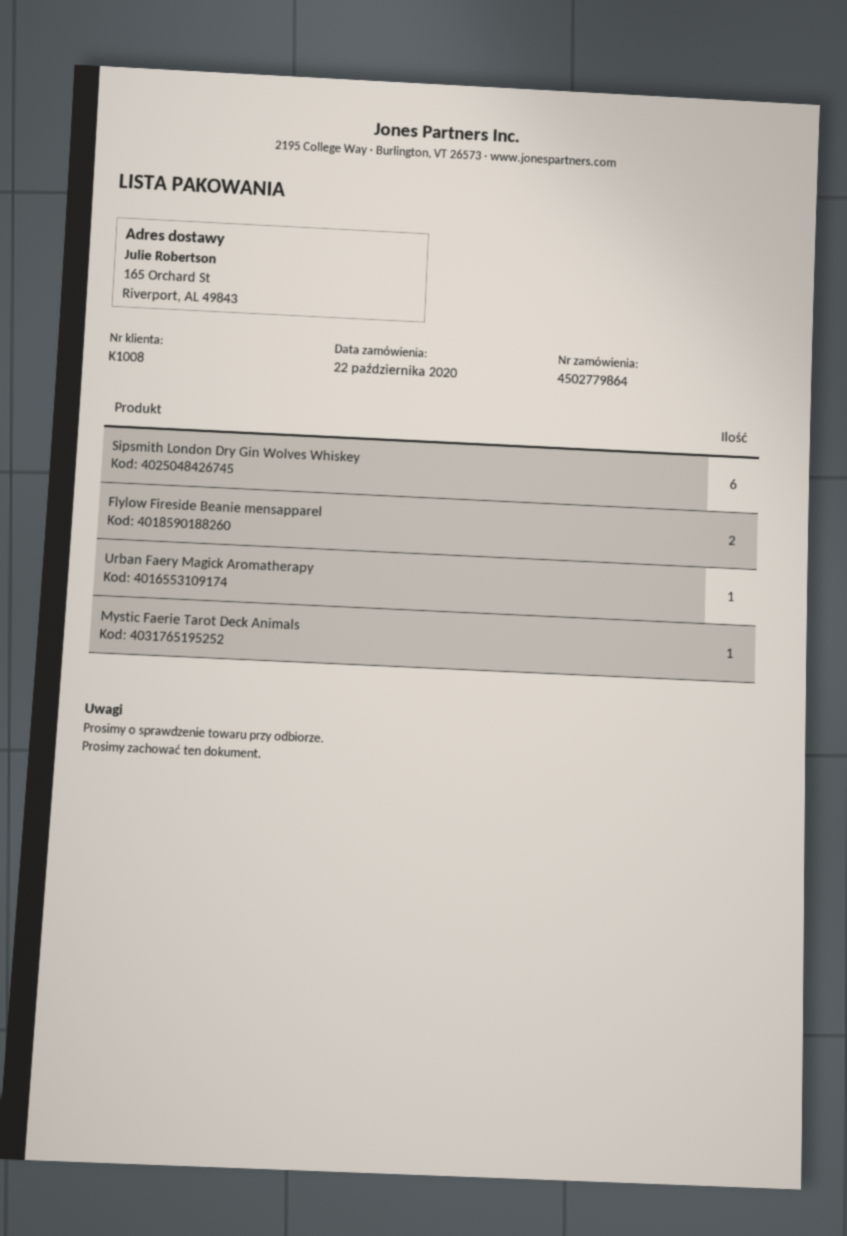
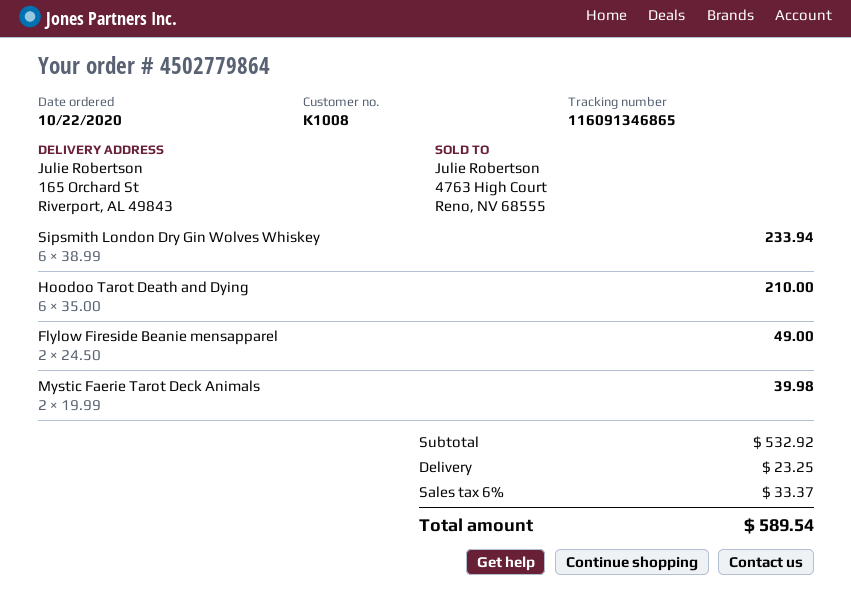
Urban Faery Magick Aromatherapy: 1 -> none
Mystic Faerie Tarot Deck Animals: 1 -> 2
Hoodoo Tarot Death and Dying: none -> 6

